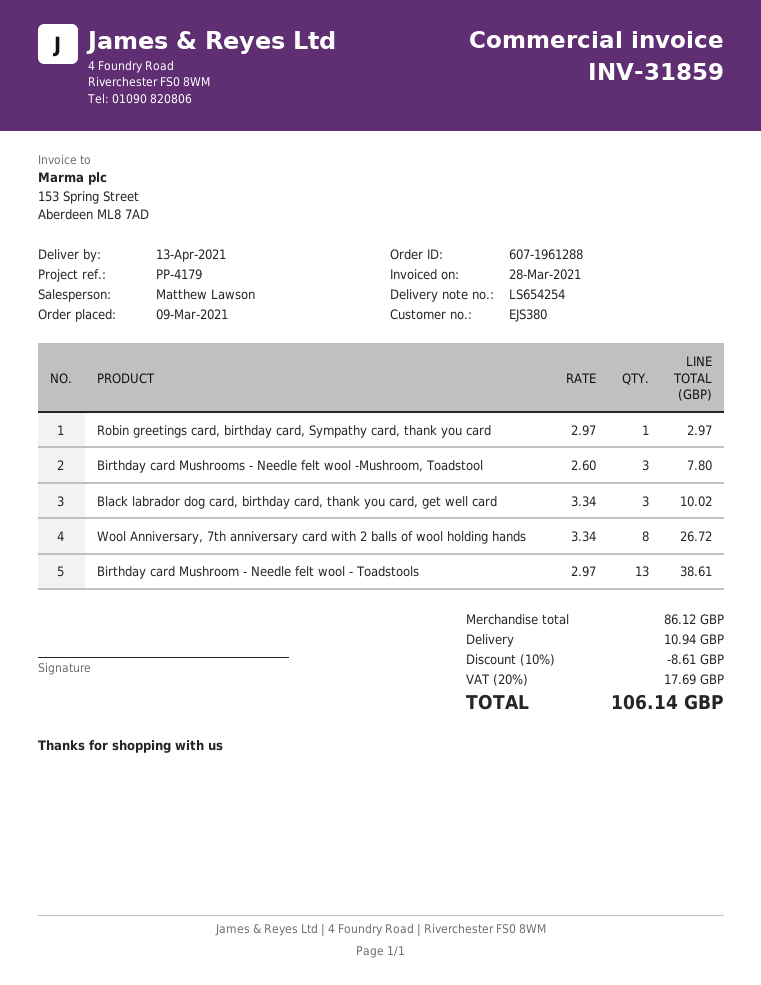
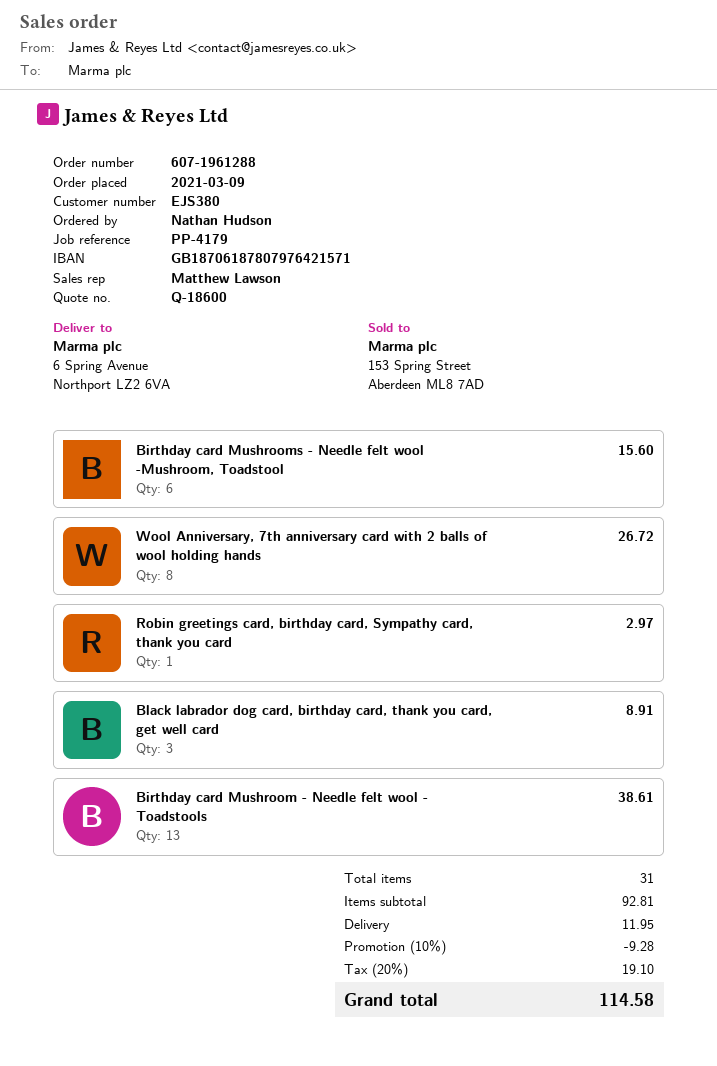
Birthday card Mushrooms - Needle felt wool -Mushroom, Toadstool: 3 for 7.80 -> 6 for 15.60
Black labrador dog card, birthday card, thank you card, get well card: 3 for 10.02 -> 3 for 8.91
subtotal: 86.12 -> 92.81
discount: 10% = 8.61 -> 10% = 9.28
shipping: 10.94 -> 11.95
tax: 20% = 17.69 -> 20% = 19.10
total: 106.14 -> 114.58

